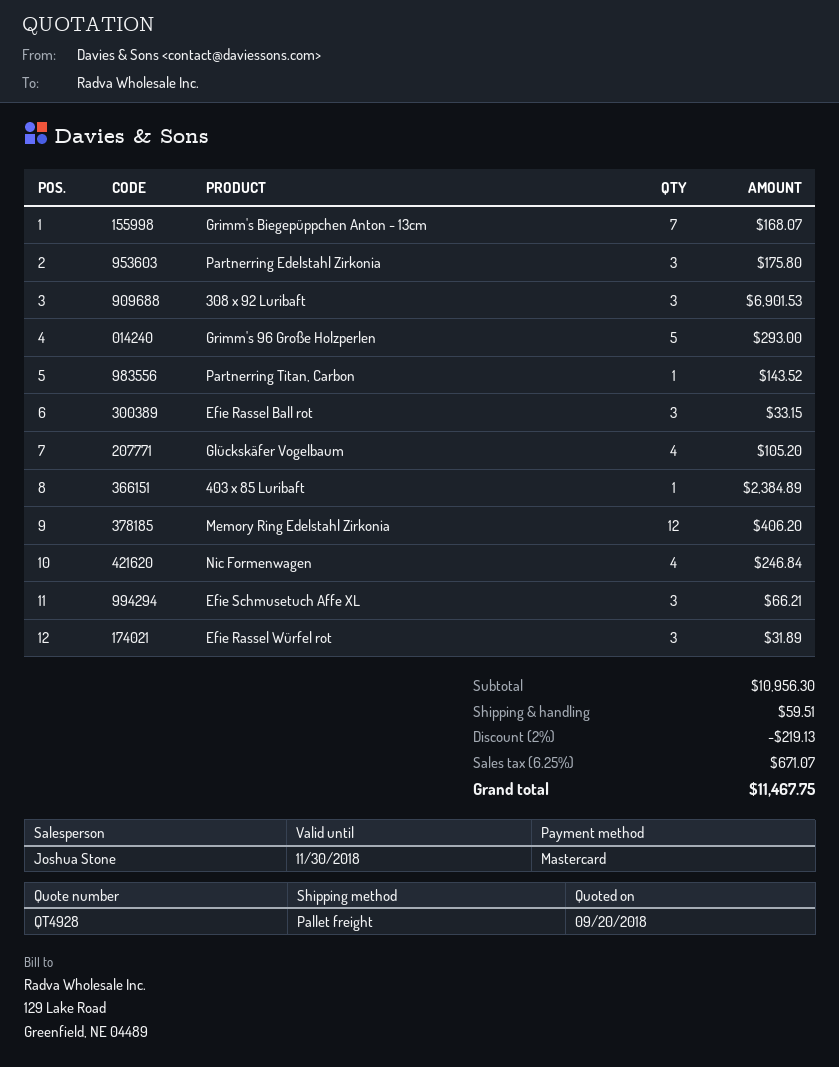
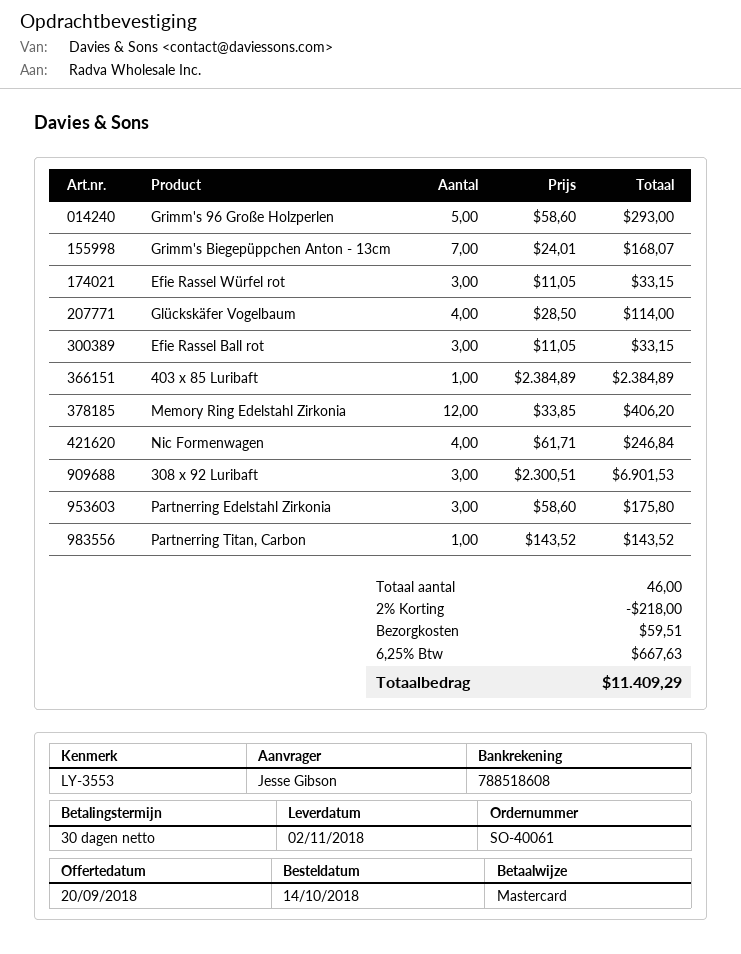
Glückskäfer Vogelbaum: 4 for 105.20 -> 4 for 114.00
Efie Schmusetuch Affe XL: 3 for 66.21 -> none
Efie Rassel Würfel rot: 3 for 31.89 -> 3 for 33.15
discount: 2% = 219.13 -> 2% = 218.00
tax: 6.25% = 671.07 -> 6.25% = 667.63
total: 11467.75 -> 11409.29

